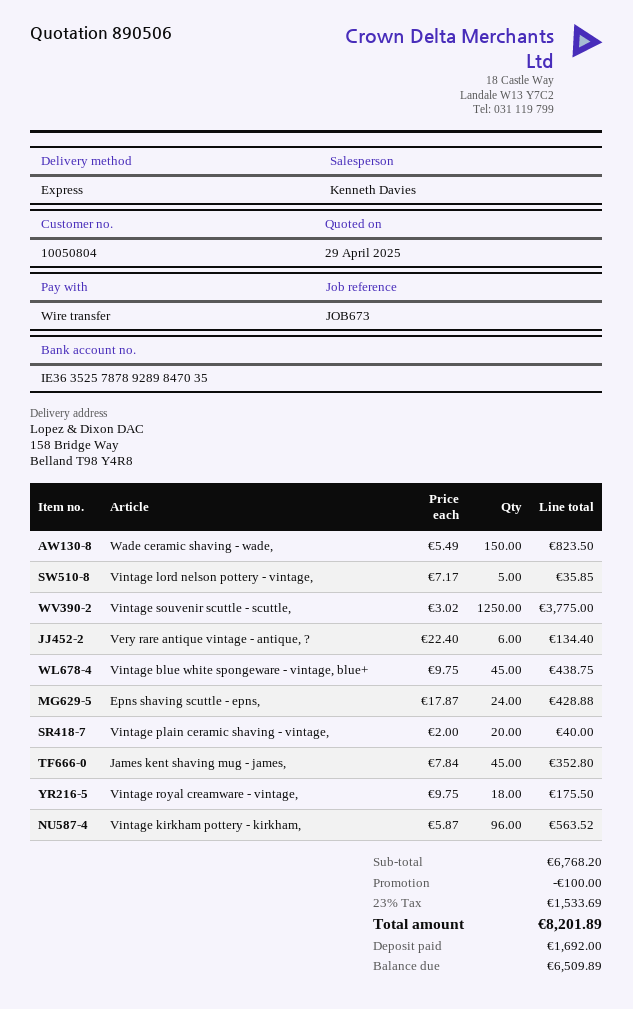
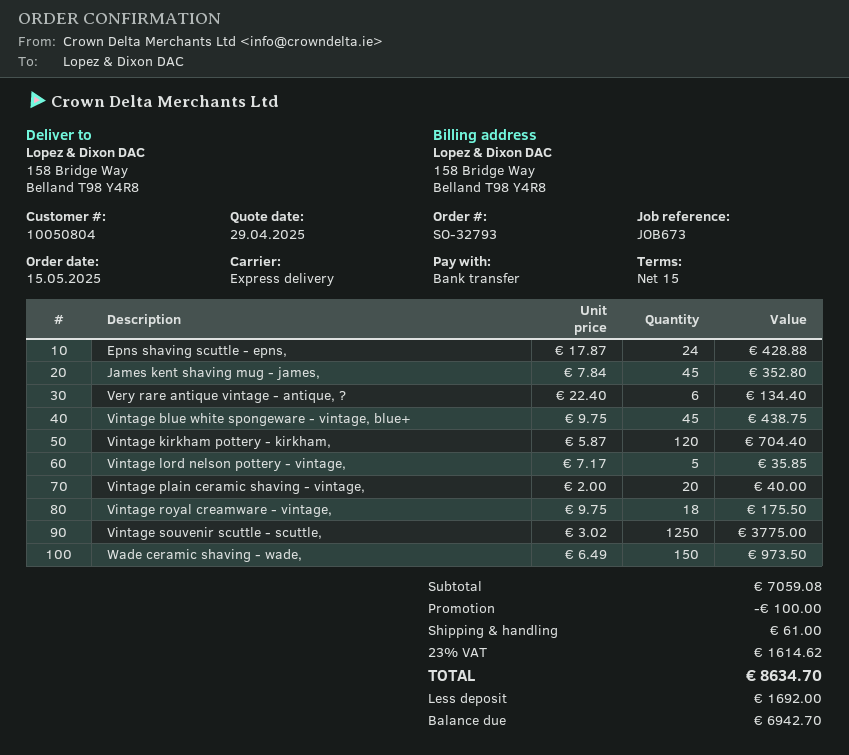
Wade ceramic shaving - wade,: 150 x 5.49 = 823.50 -> 150 x 6.49 = 973.50
Vintage kirkham pottery - kirkham,: 96 x 5.87 = 563.52 -> 120 x 5.87 = 704.40
subtotal: 6768.20 -> 7059.08
shipping: none -> 61.00
tax: 23% = 1533.69 -> 23% = 1614.62
total: 8201.89 -> 8634.70
balance: 6509.89 -> 6942.70

